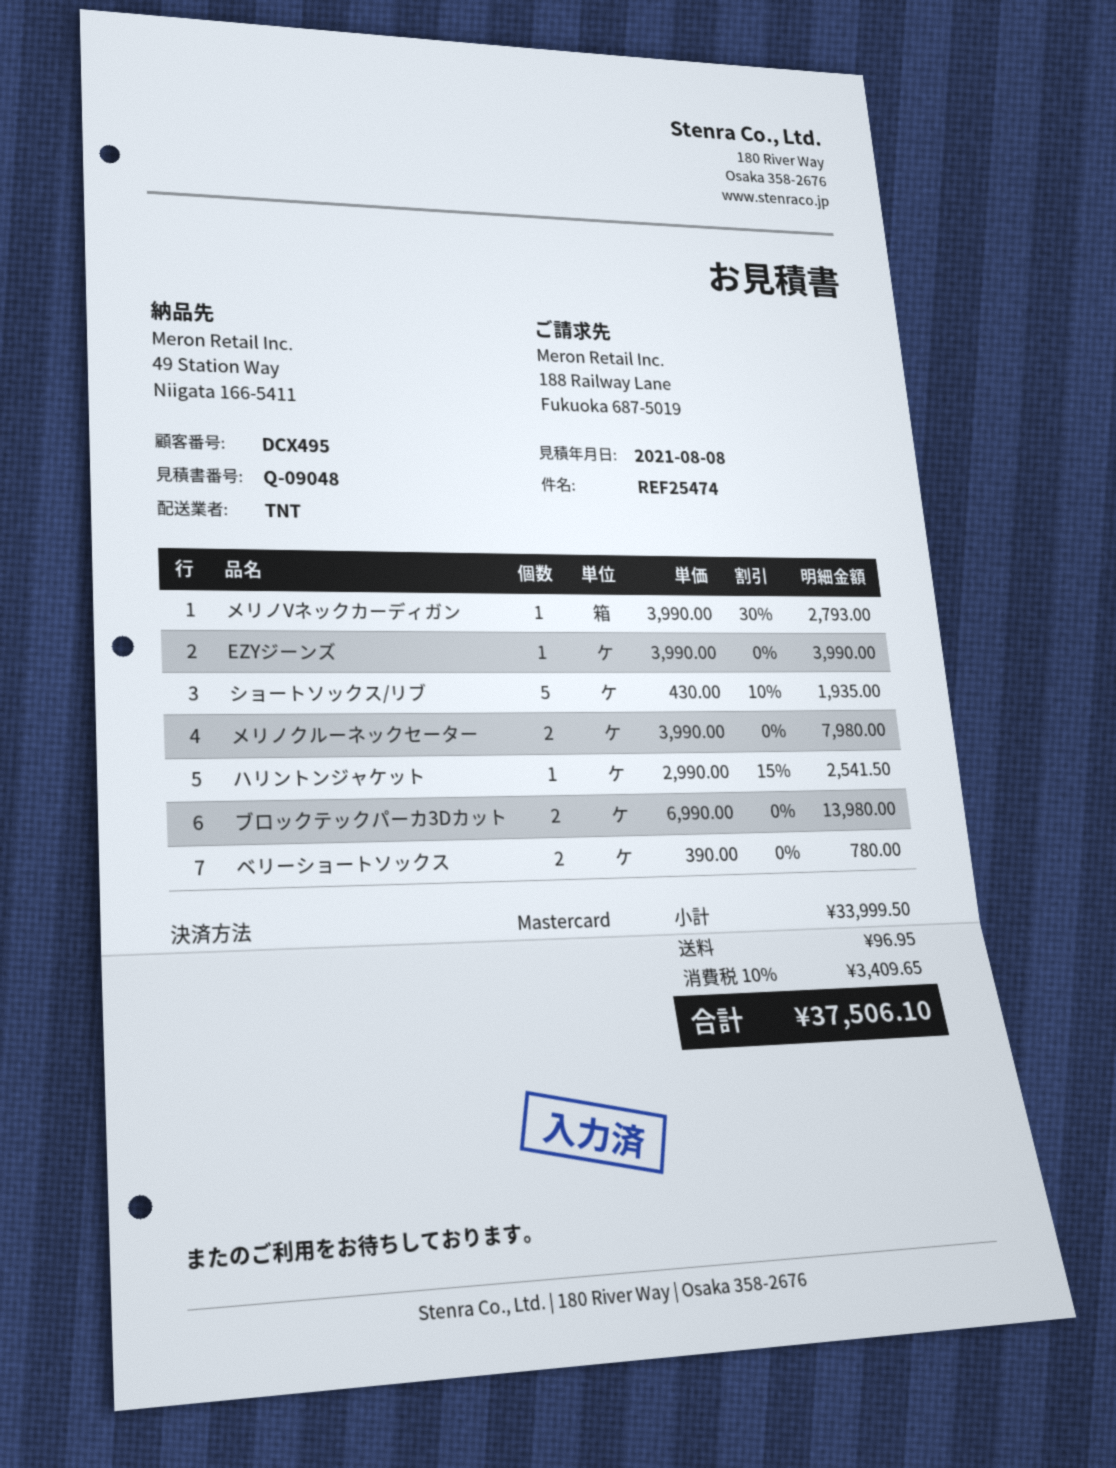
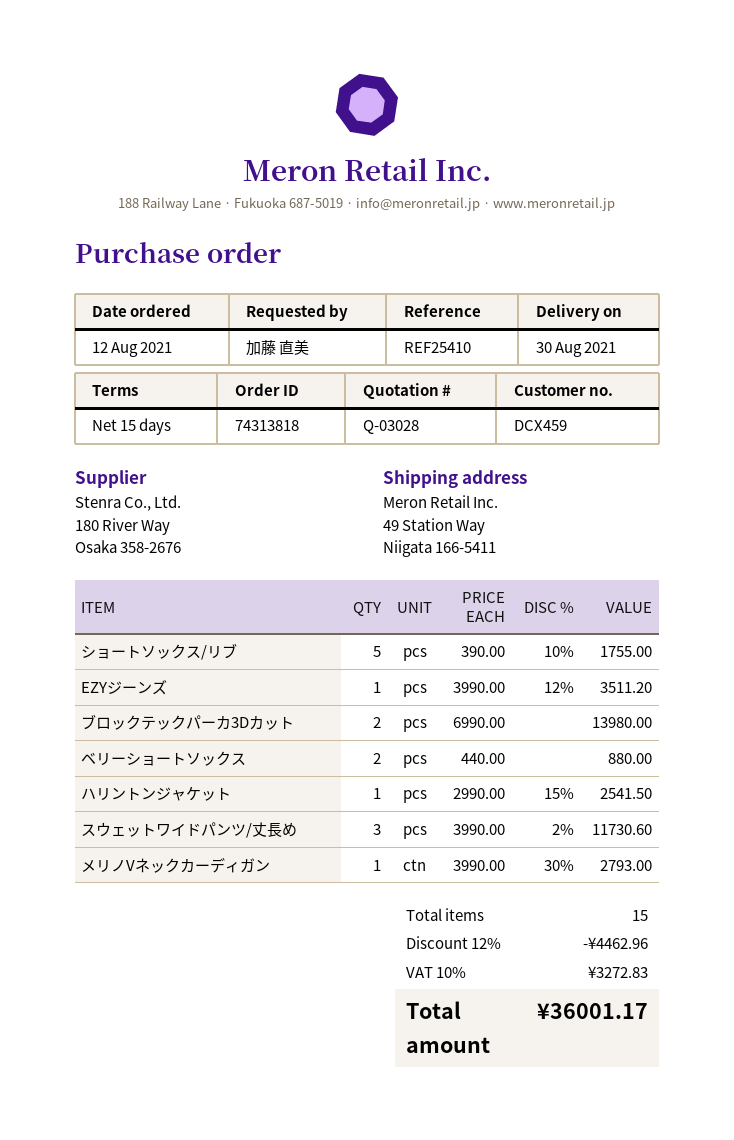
quote number: Q-09048 -> Q-03028
customer number: DCX495 -> DCX459
reference: REF25474 -> REF25410
EZYジーンズ: 1 x 3990.00 = 3990.00 -> 1 x 3990.00 - 12% = 3511.20
ショートソックス/リブ: 5 x 430.00 - 10% = 1935.00 -> 5 x 390.00 - 10% = 1755.00
メリノクルーネックセーター: 2 x 3990.00 = 7980.00 -> none
ベリーショートソックス: 2 x 390.00 = 780.00 -> 2 x 440.00 = 880.00
スウェットワイドパンツ/丈長め: none -> 3 x 3990.00 - 2% = 11730.60
discount: none -> 12% = 4462.96
shipping: 96.95 -> none
tax: 10% = 3409.65 -> 10% = 3272.83
total: 37506.10 -> 36001.17

